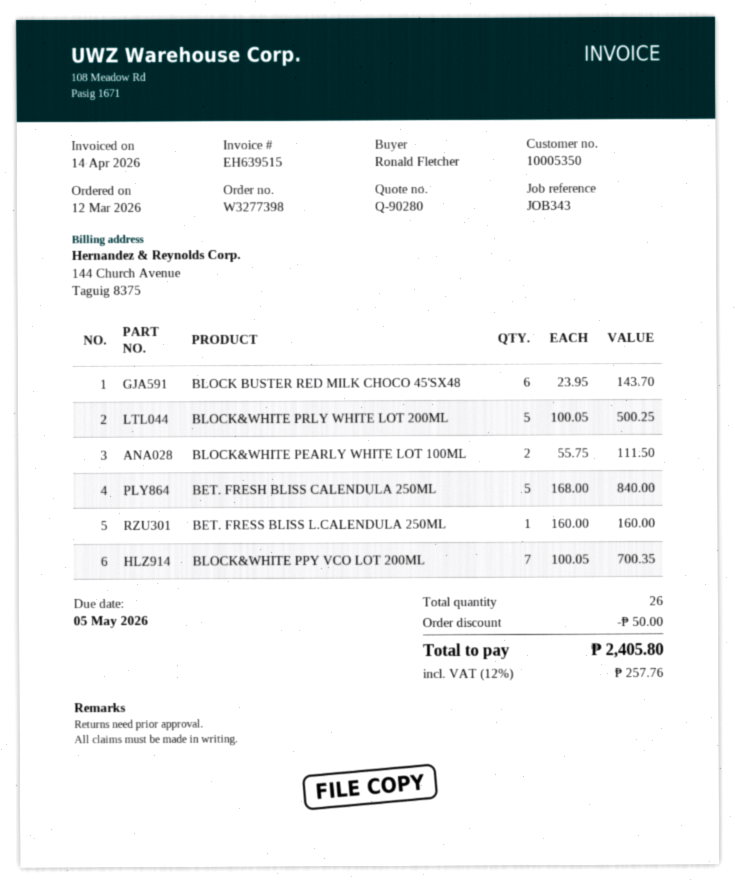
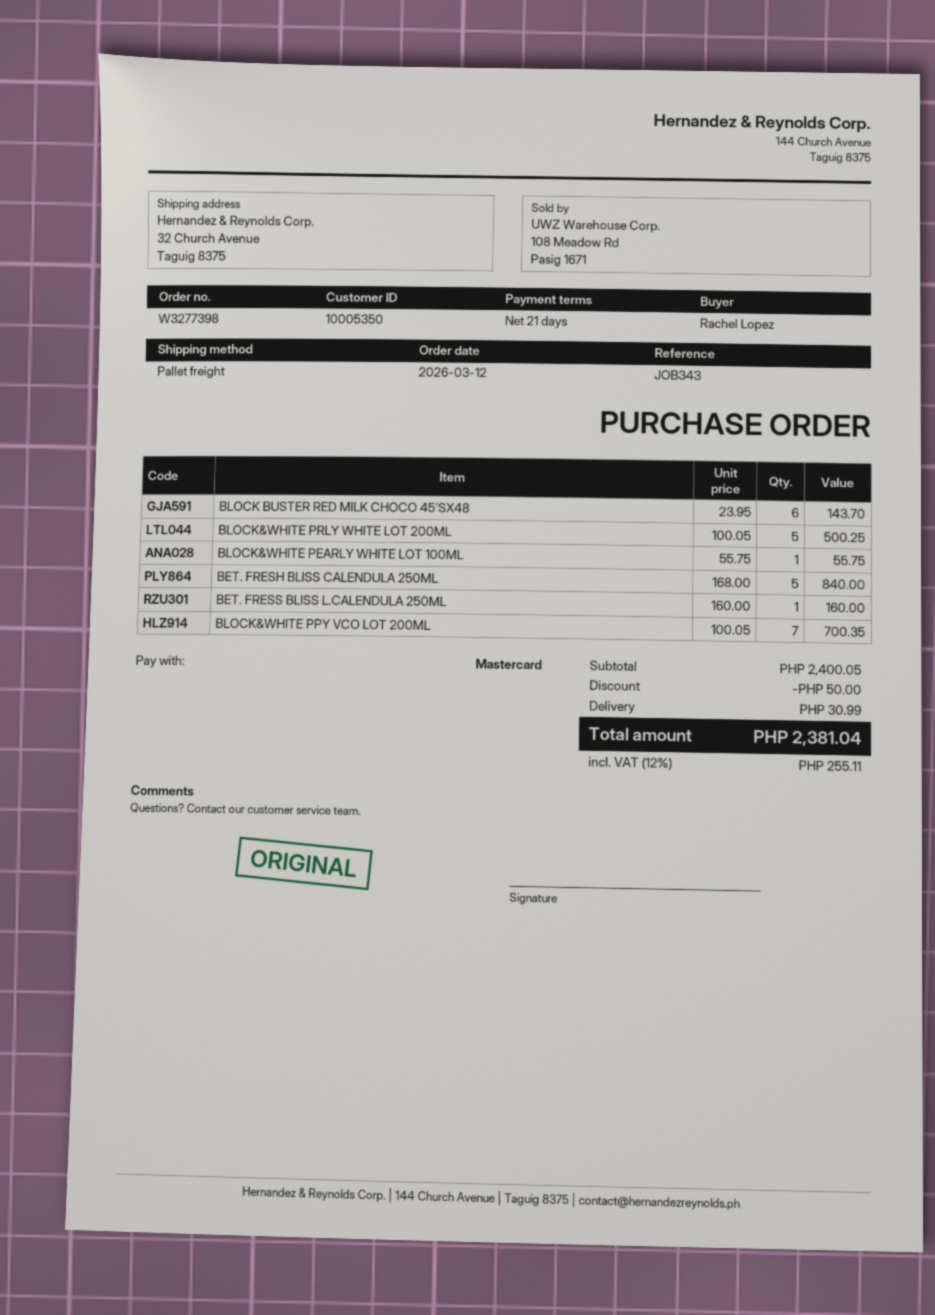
ordered by: Ronald Fletcher -> Rachel Lopez
BLOCK&WHITE PEARLY WHITE LOT 100ML: 2 x 55.75 = 111.50 -> 1 x 55.75 = 55.75
shipping: none -> 30.99
tax: 12% = 257.76 -> 12% = 255.11
total: 2405.80 -> 2381.04

